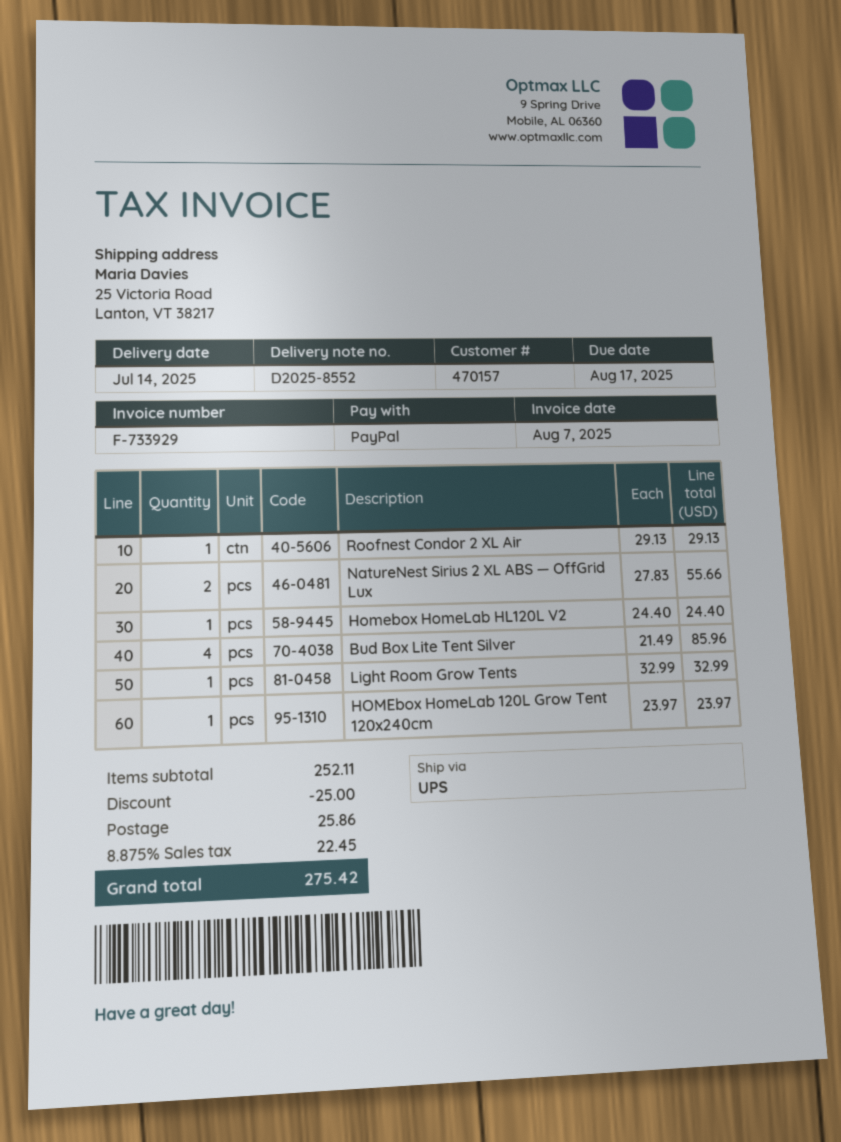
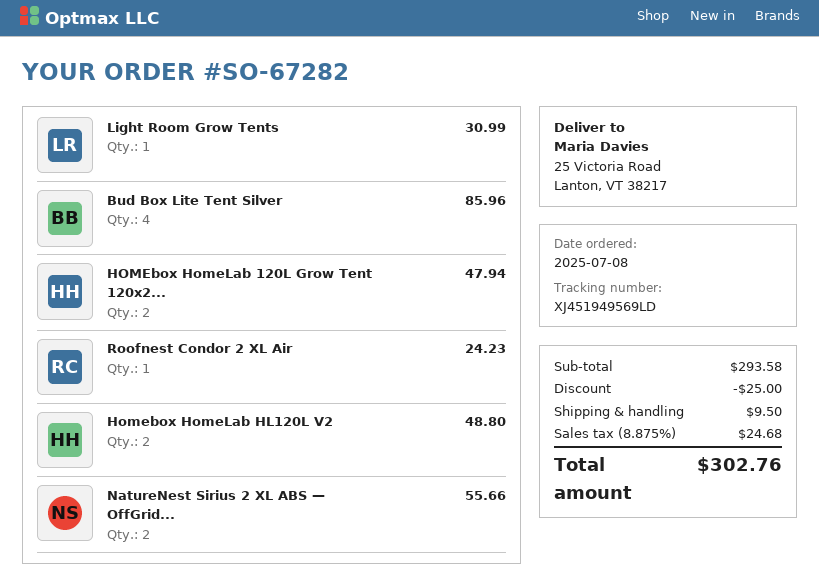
Roofnest Condor 2 XL Air: 1 for 29.13 -> 1 for 24.23
Homebox HomeLab HL120L V2: 1 for 24.40 -> 2 for 48.80
Light Room Grow Tents: 1 for 32.99 -> 1 for 30.99
HOMEbox HomeLab 120L Grow Tent 120x240cm: 1 for 23.97 -> 2 for 47.94
subtotal: 252.11 -> 293.58
shipping: 25.86 -> 9.50
tax: 8.875% = 22.45 -> 8.875% = 24.68
total: 275.42 -> 302.76

